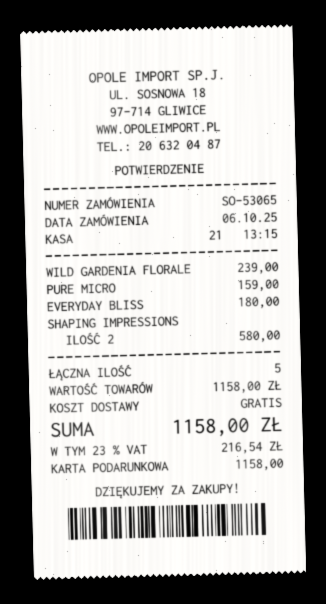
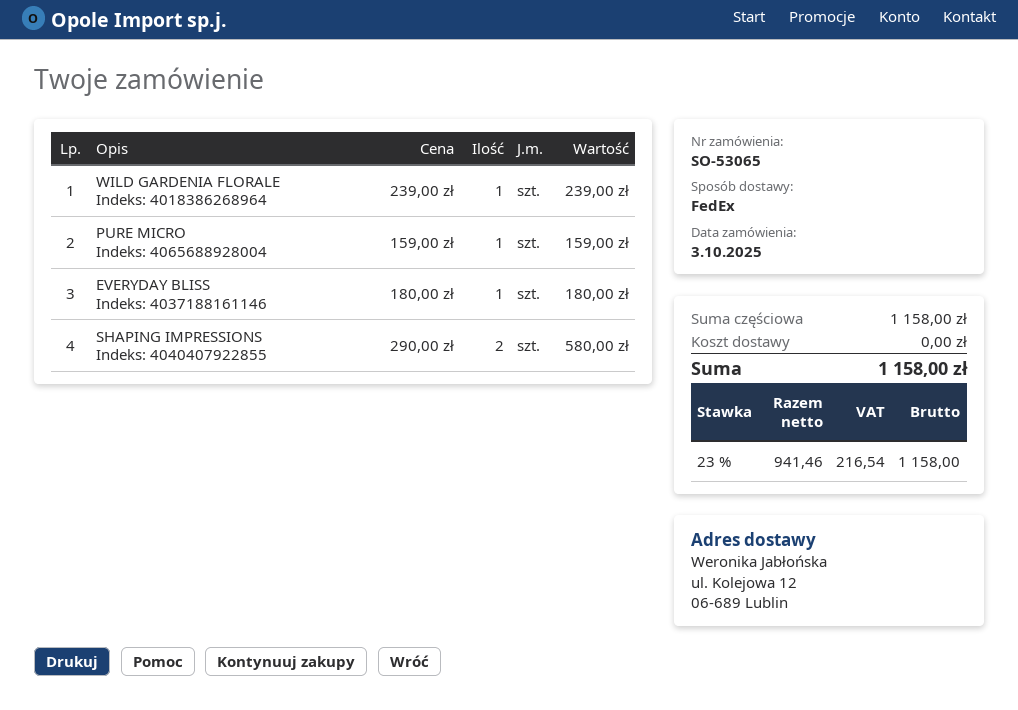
order date: 2025-10-06 -> 2025-10-03

